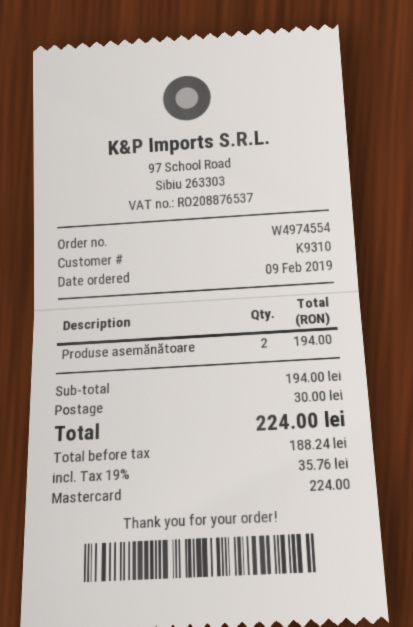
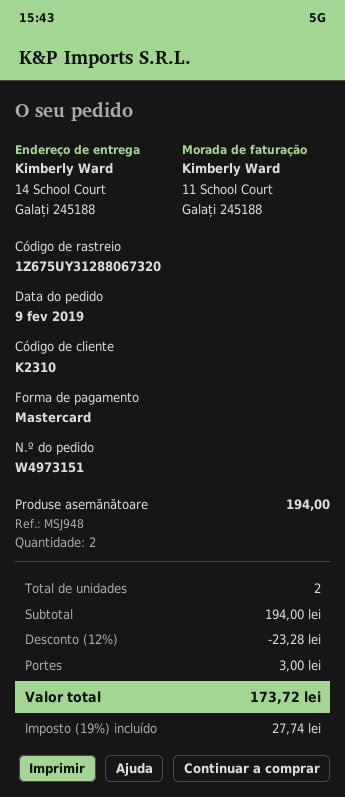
order number: W4974554 -> W4973151
customer number: K9310 -> K2310
discount: none -> 12% = 23.28
shipping: 30.00 -> 3.00
tax: 19% = 35.76 -> 19% = 27.74
total: 224.00 -> 173.72

